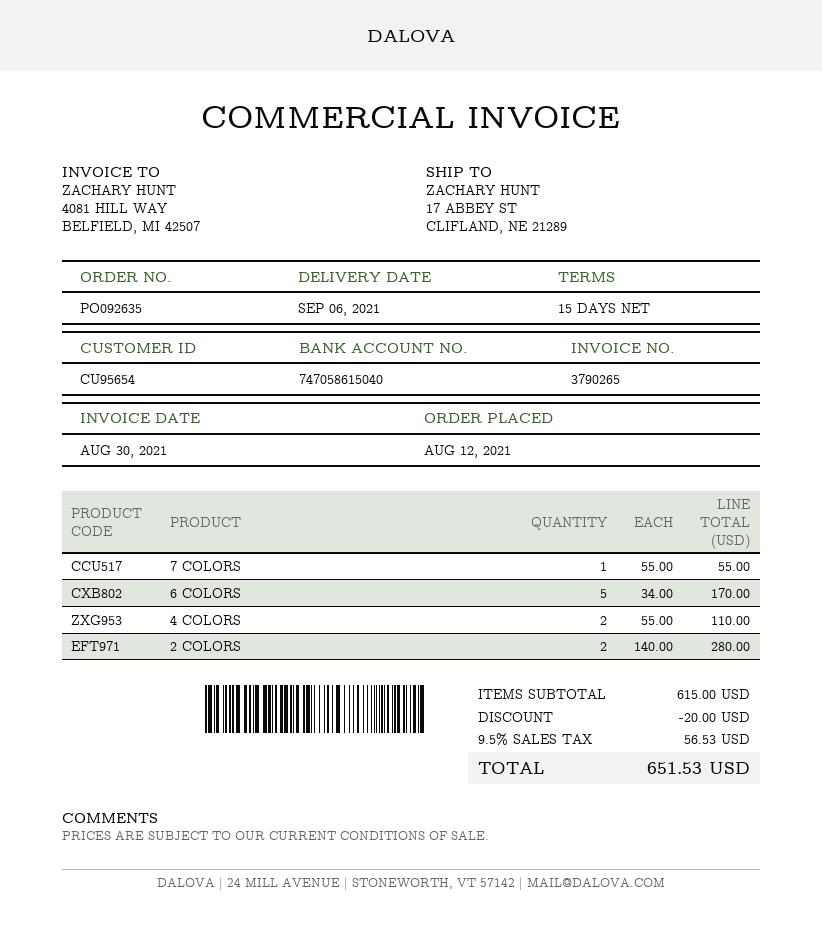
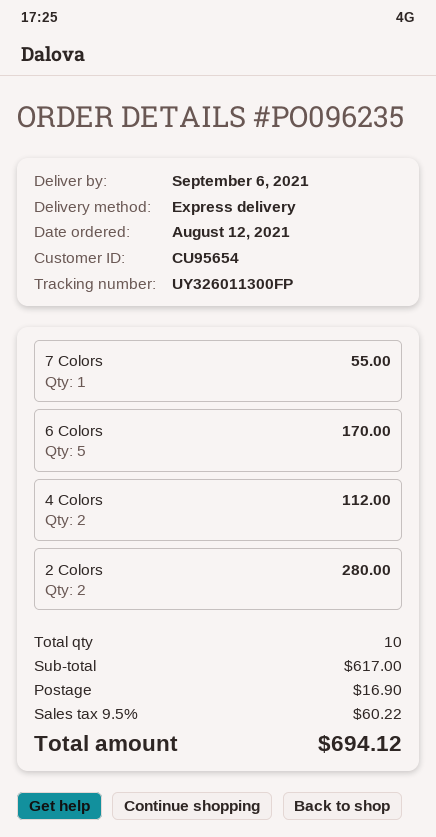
order number: PO092635 -> PO096235
4 COLORS: 2 for 110.00 -> 2 for 112.00
subtotal: 615.00 -> 617.00
discount: 20.00 -> none
shipping: none -> 16.90
tax: 9.5% = 56.53 -> 9.5% = 60.22
total: 651.53 -> 694.12

